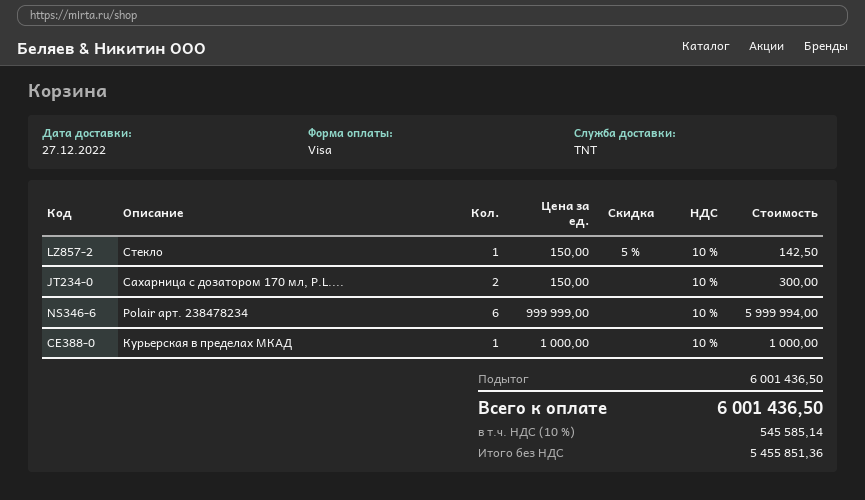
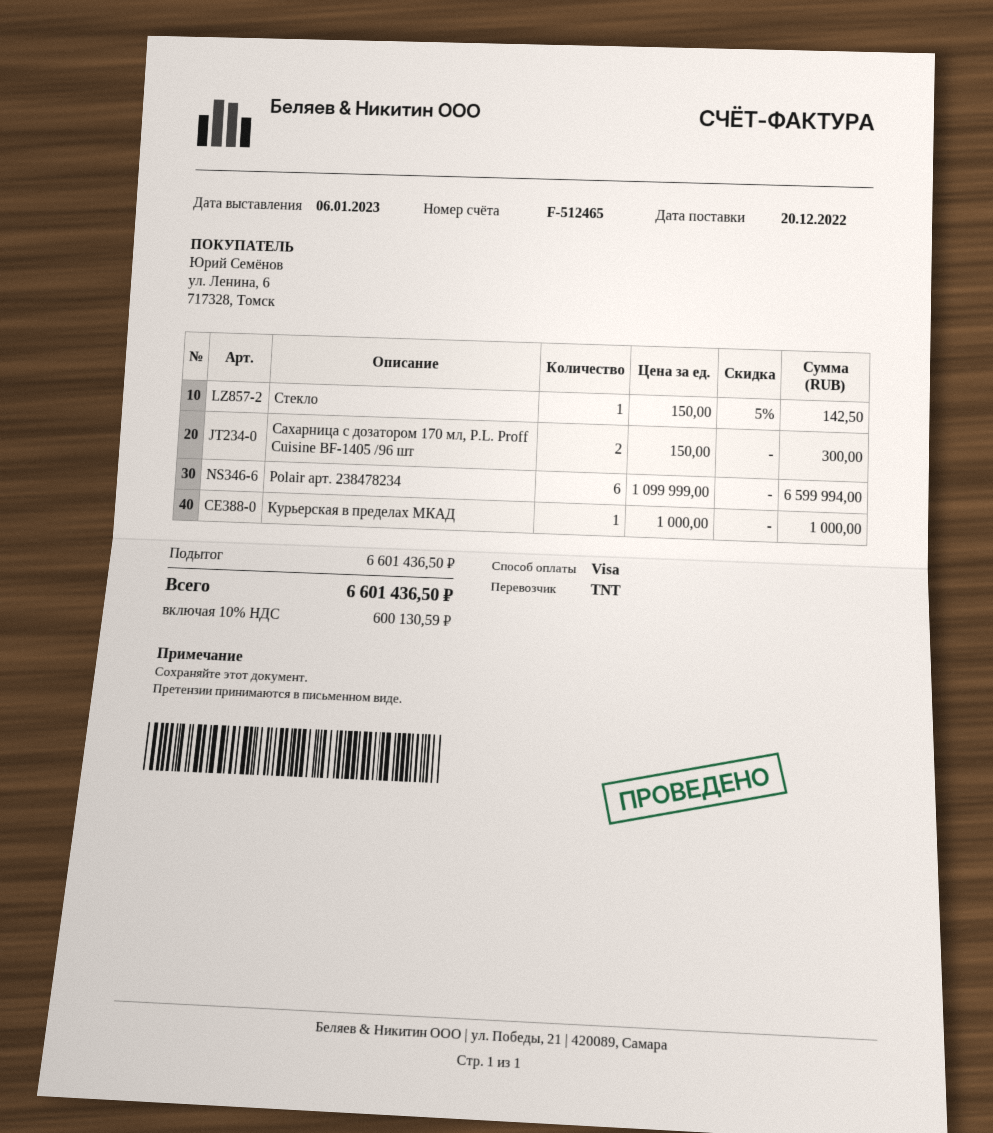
delivery date: 2022-12-27 -> 2022-12-20
Polair арт. 238478234: 6 x 999999.00 = 5999994.00 -> 6 x 1099999.00 = 6599994.00
subtotal: 6001436.50 -> 6601436.50
tax: 10% = 545585.14 -> 10% = 600130.59
total: 6001436.50 -> 6601436.50

